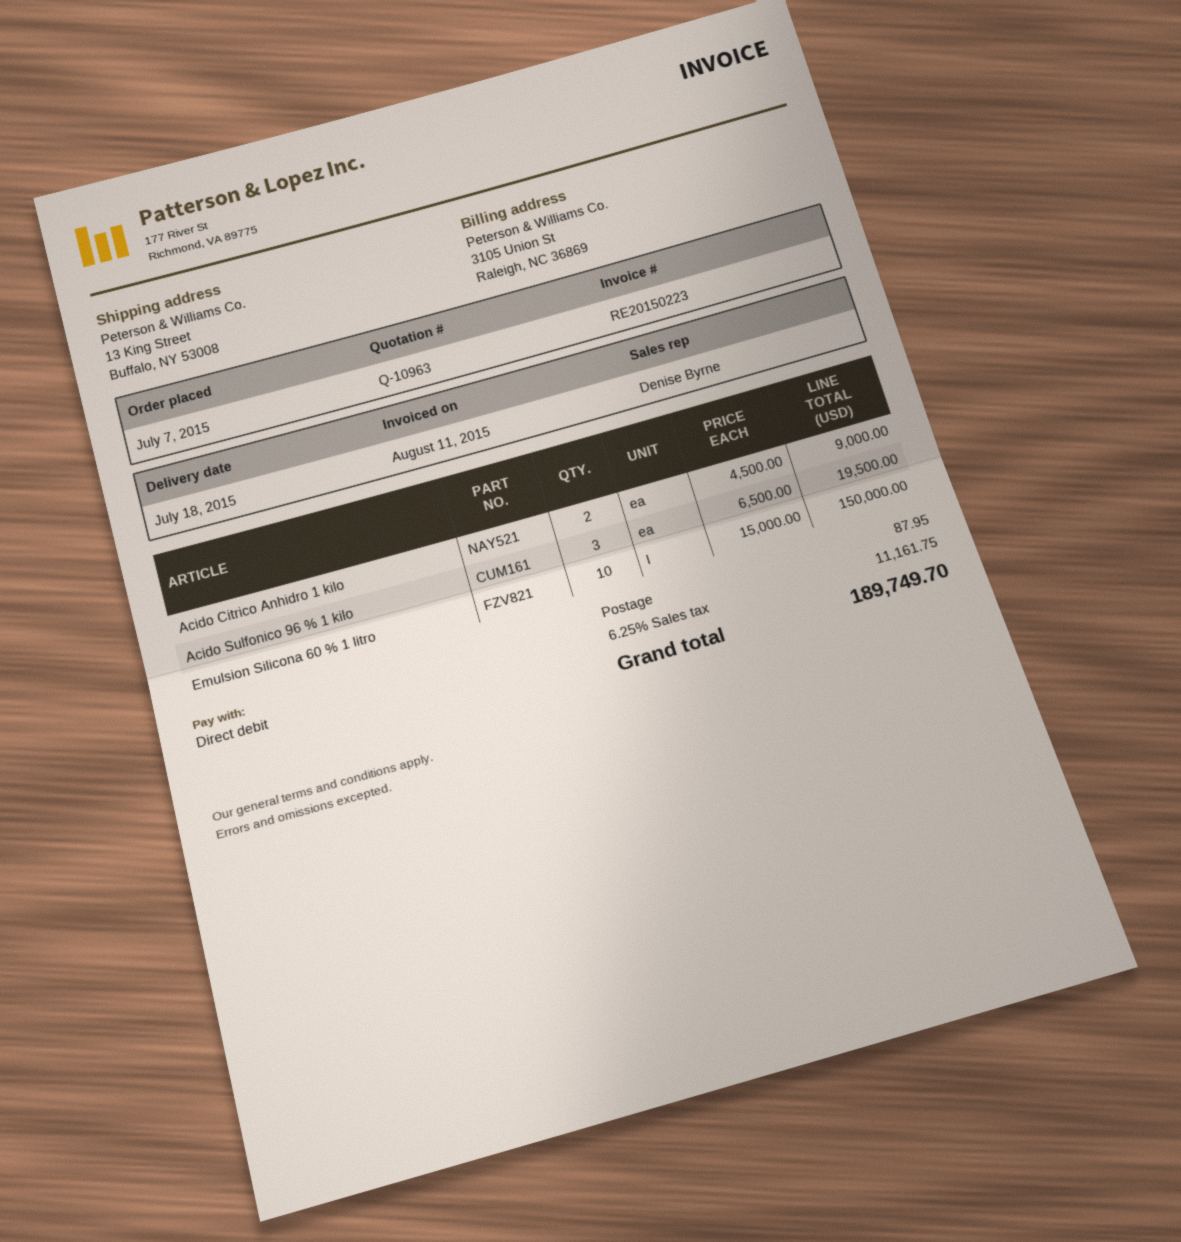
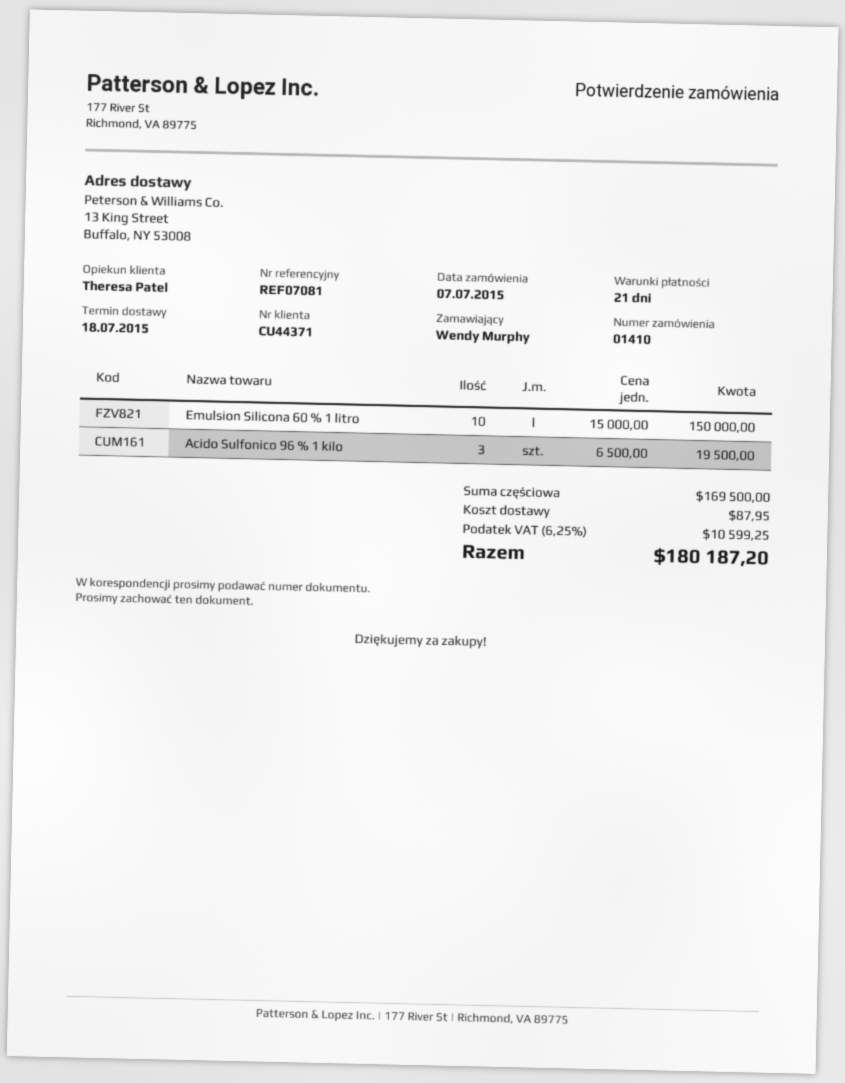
sales rep: Denise Byrne -> Theresa Patel
Acido Citrico Anhidro 1 kilo: 2 x 4500.00 = 9000.00 -> none
tax: 6.25% = 11161.75 -> 6.25% = 10599.25
total: 189749.70 -> 180187.20

